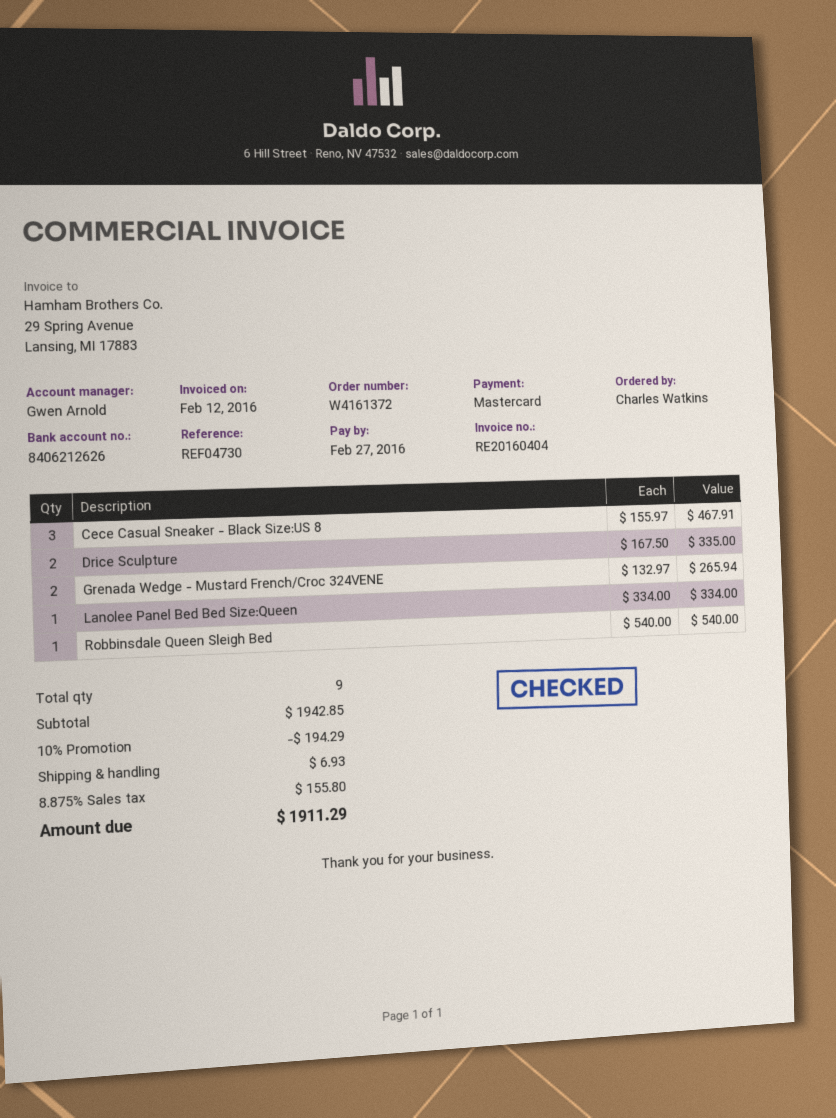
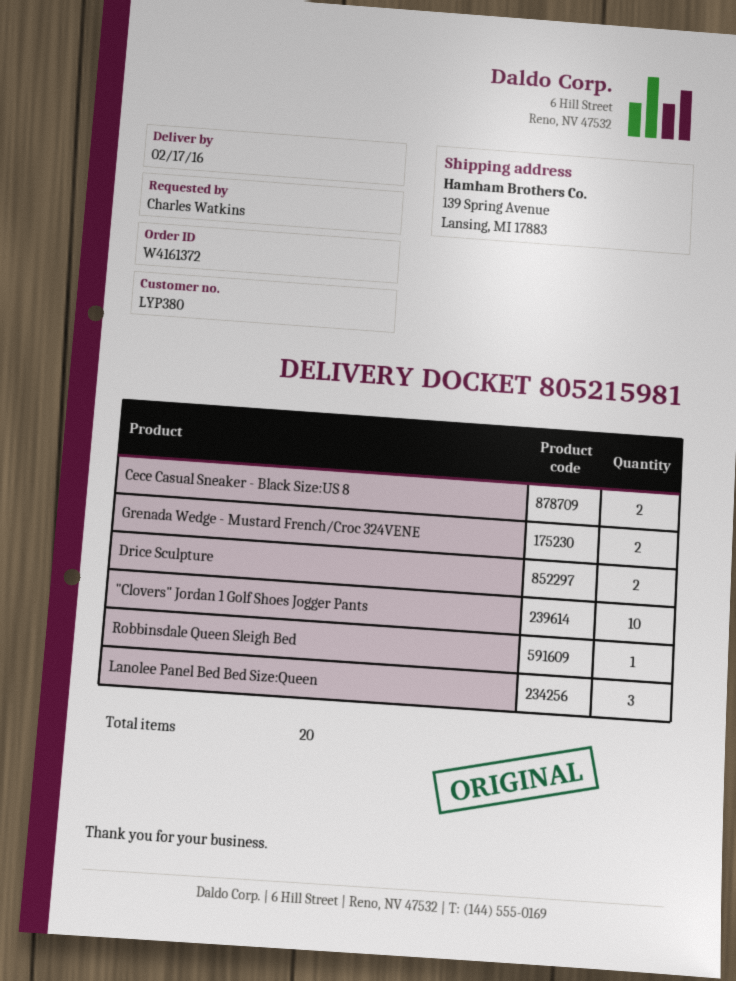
Cece Casual Sneaker - Black Size:US 8: 3 -> 2
Lanolee Panel Bed Bed Size:Queen: 1 -> 3
"Clovers" Jordan 1 Golf Shoes Jogger Pants: none -> 10
total quantity: 9 -> 20

